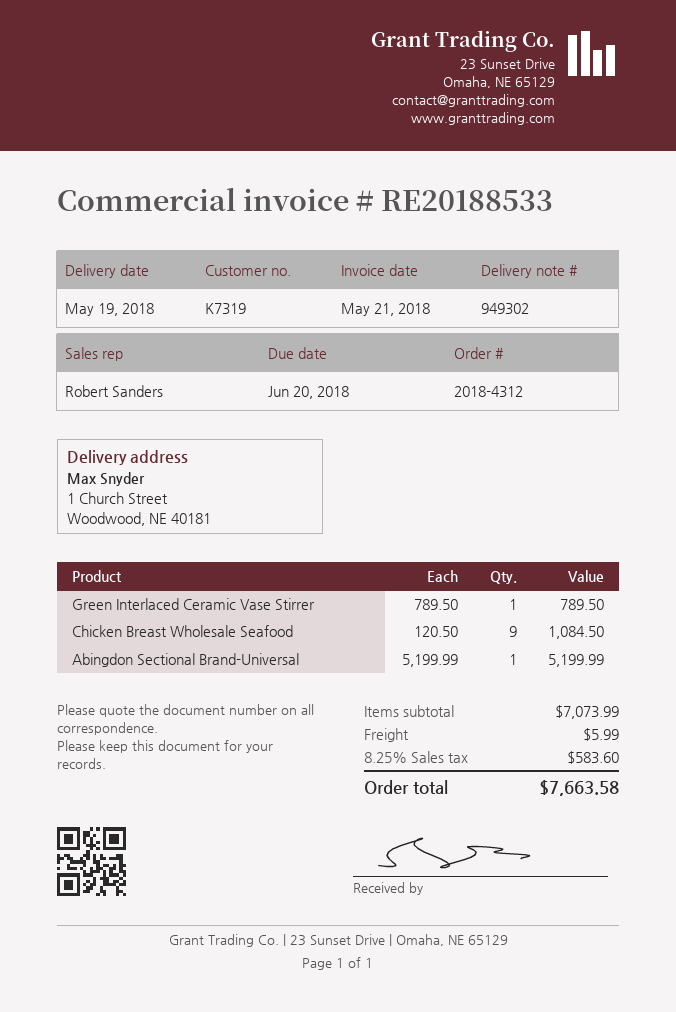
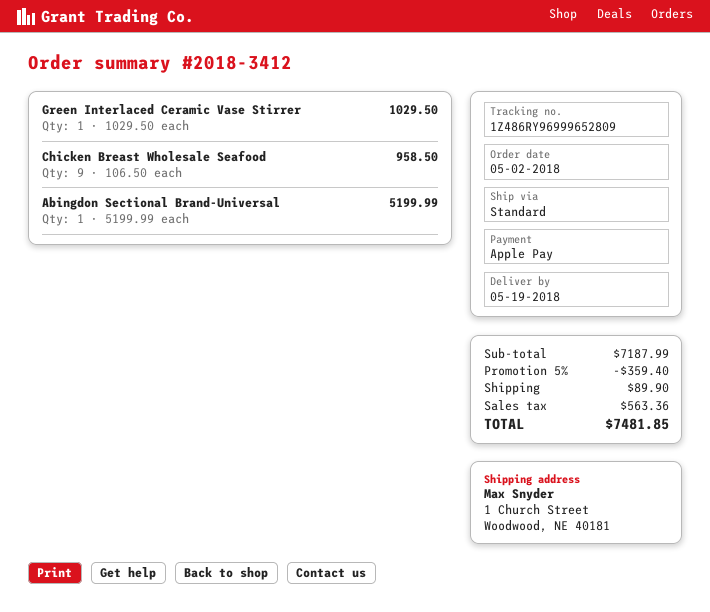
order number: 2018-4312 -> 2018-3412
Green Interlaced Ceramic Vase Stirrer: 1 x 789.50 = 789.50 -> 1 x 1029.50 = 1029.50
Chicken Breast Wholesale Seafood: 9 x 120.50 = 1084.50 -> 9 x 106.50 = 958.50
subtotal: 7073.99 -> 7187.99
discount: none -> 5% = 359.40
shipping: 5.99 -> 89.90
tax: 583.60 -> 563.36
total: 7663.58 -> 7481.85

